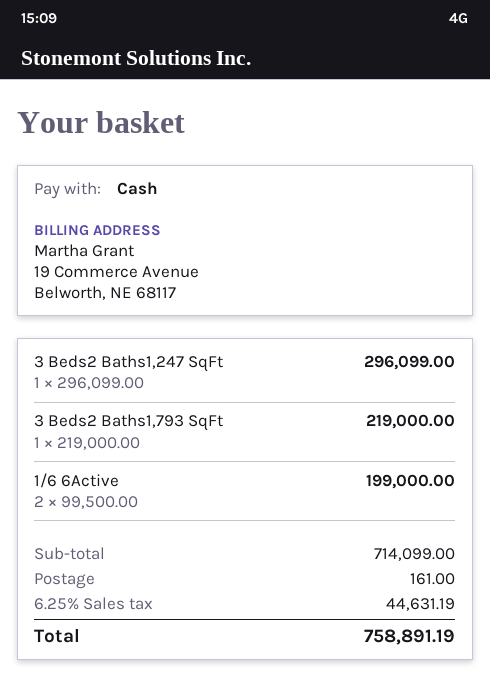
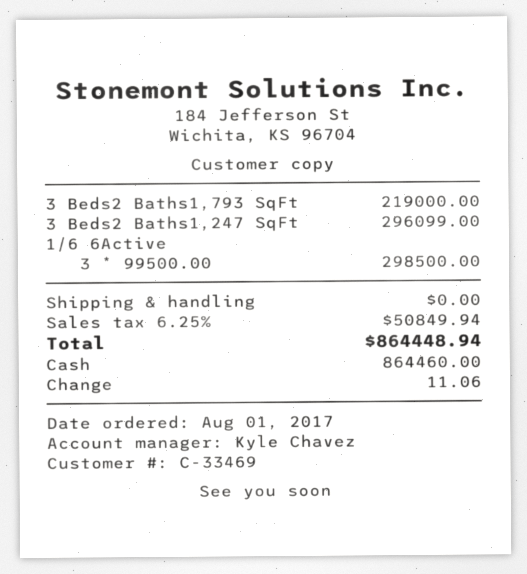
1/6 6Active: 2 x 99500.00 = 199000.00 -> 3 x 99500.00 = 298500.00
shipping: 161.00 -> 0.00
tax: 6.25% = 44631.19 -> 6.25% = 50849.94
total: 758891.19 -> 864448.94

